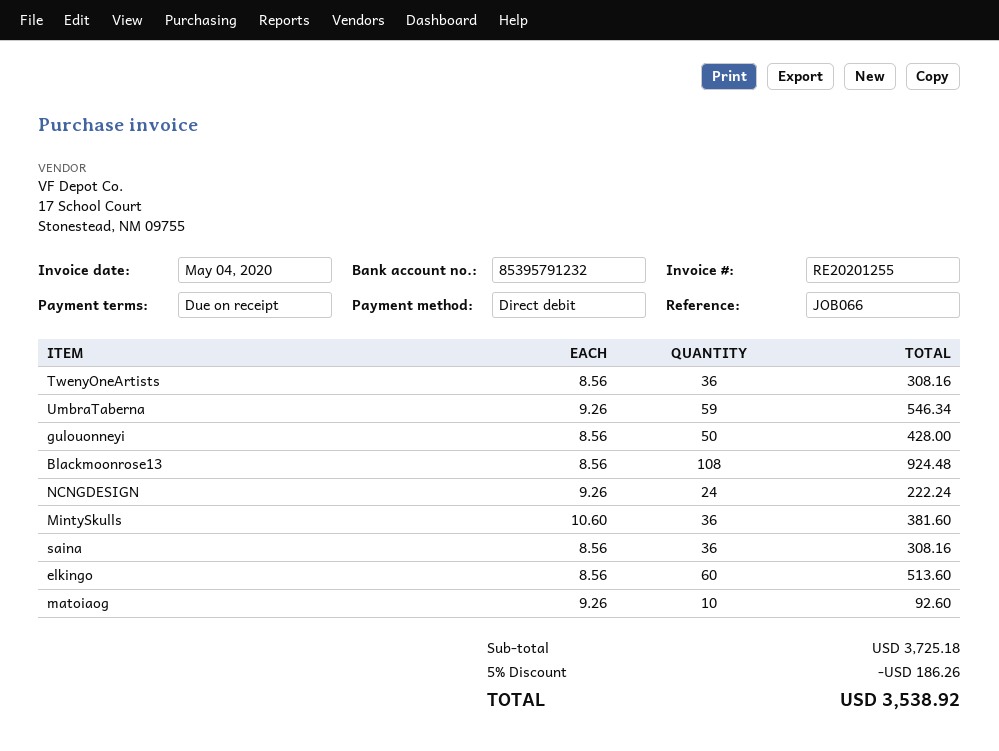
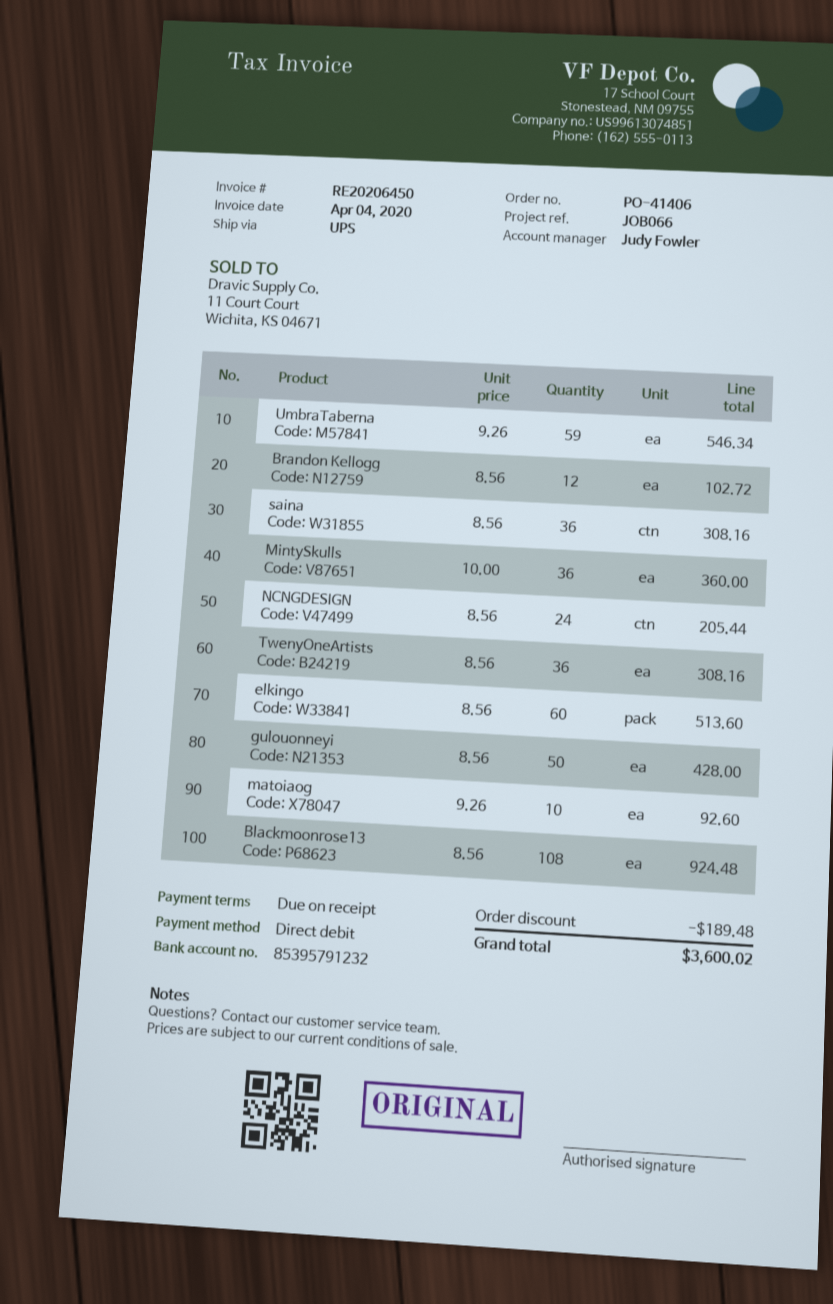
invoice number: RE20201255 -> RE20206450
invoice date: 2020-05-04 -> 2020-04-04
NCNGDESIGN: 24 x 9.26 = 222.24 -> 24 x 8.56 = 205.44
MintySkulls: 36 x 10.60 = 381.60 -> 36 x 10.00 = 360.00
Brandon Kellogg: none -> 12 x 8.56 = 102.72
discount: 186.26 -> 189.48
total: 3538.92 -> 3600.02

